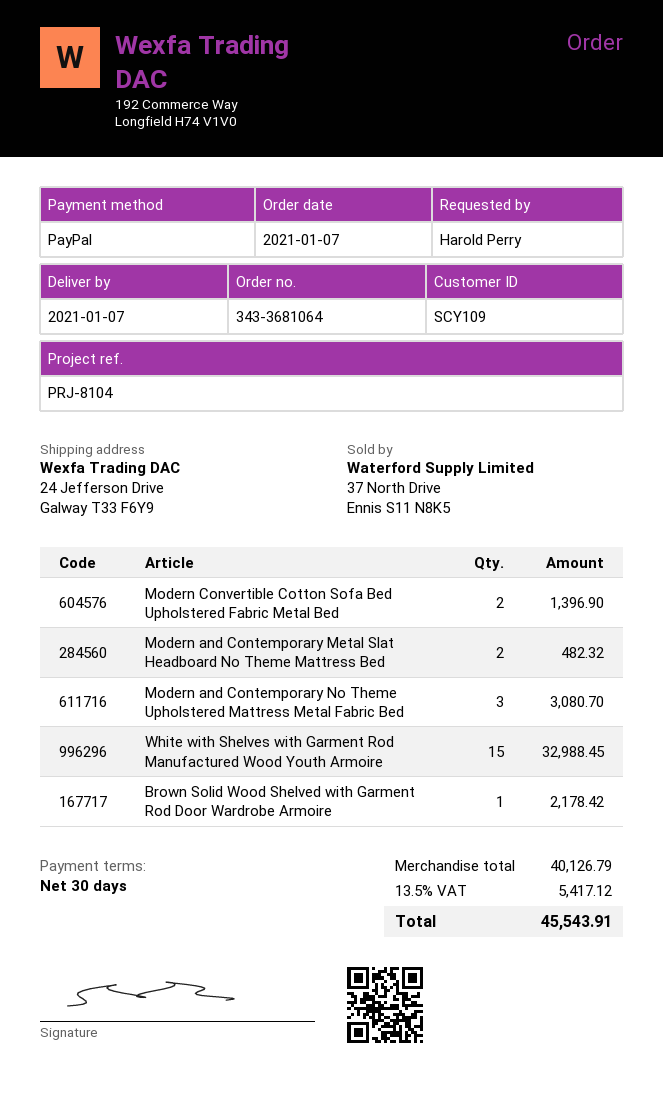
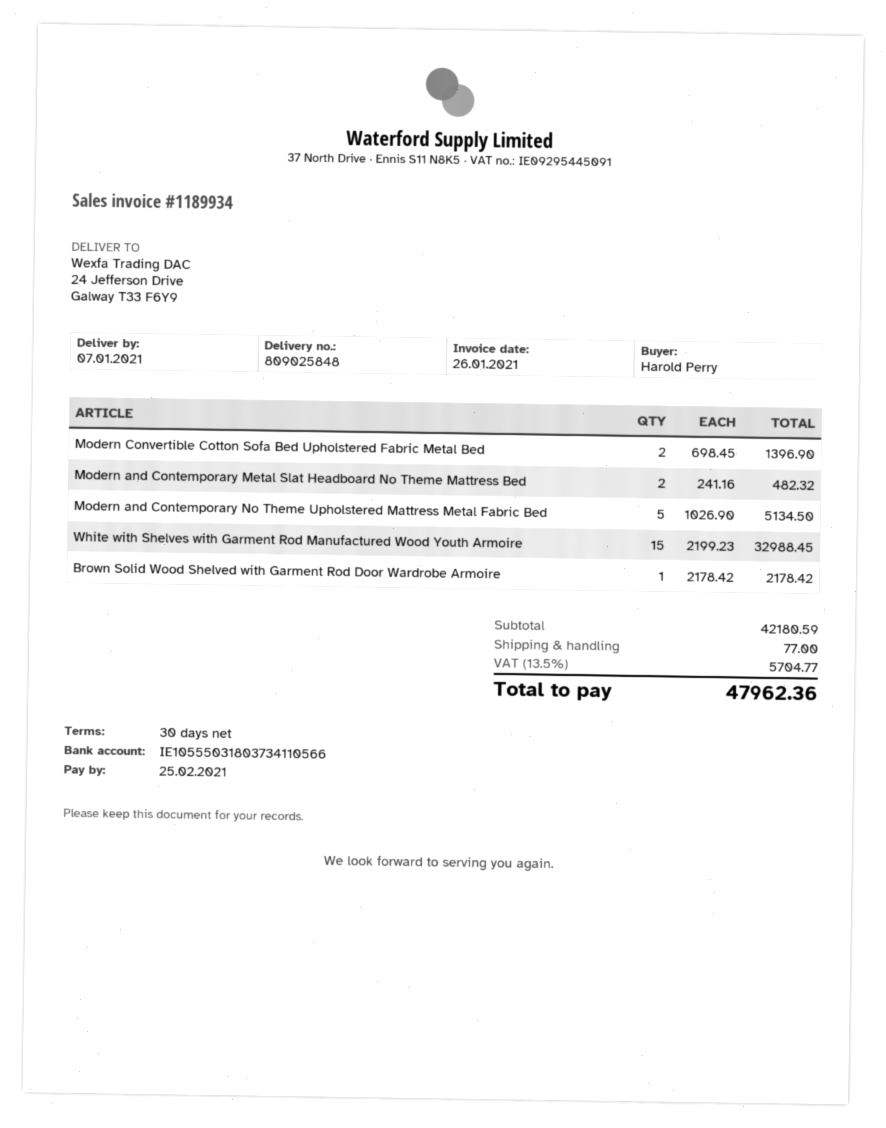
Modern and Contemporary No Theme Upholstered Mattress Metal Fabric Bed: 3 for 3080.70 -> 5 for 5134.50
subtotal: 40126.79 -> 42180.59
shipping: none -> 77.00
tax: 13.5% = 5417.12 -> 13.5% = 5704.77
total: 45543.91 -> 47962.36

